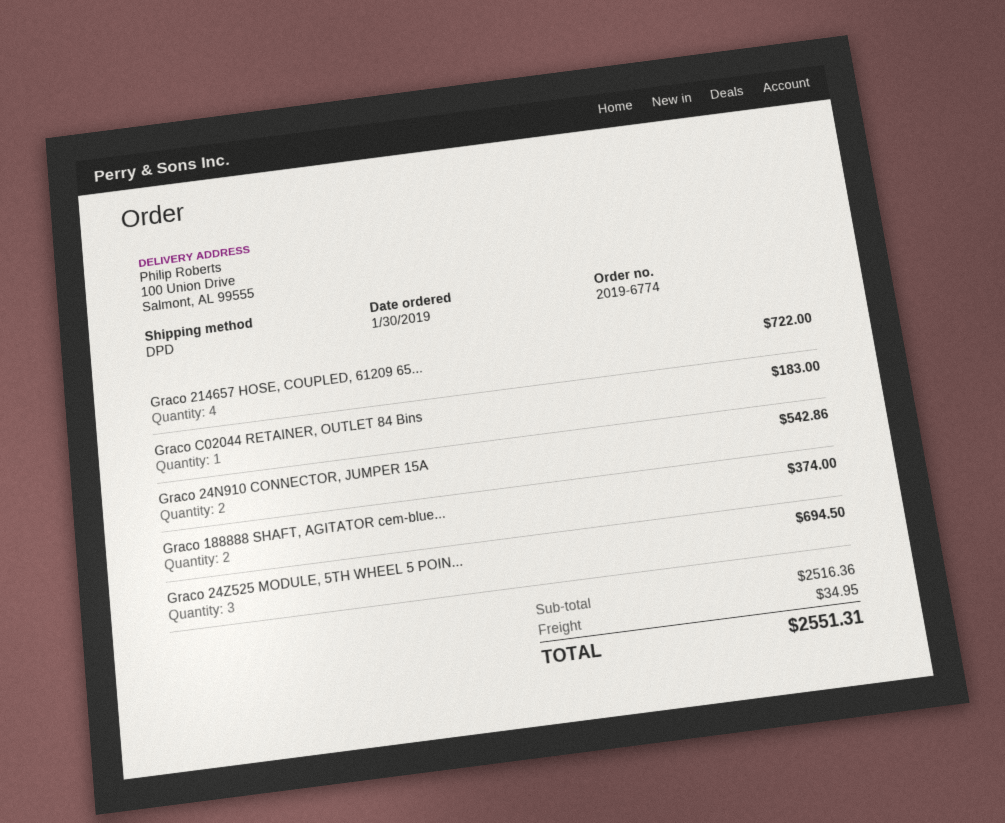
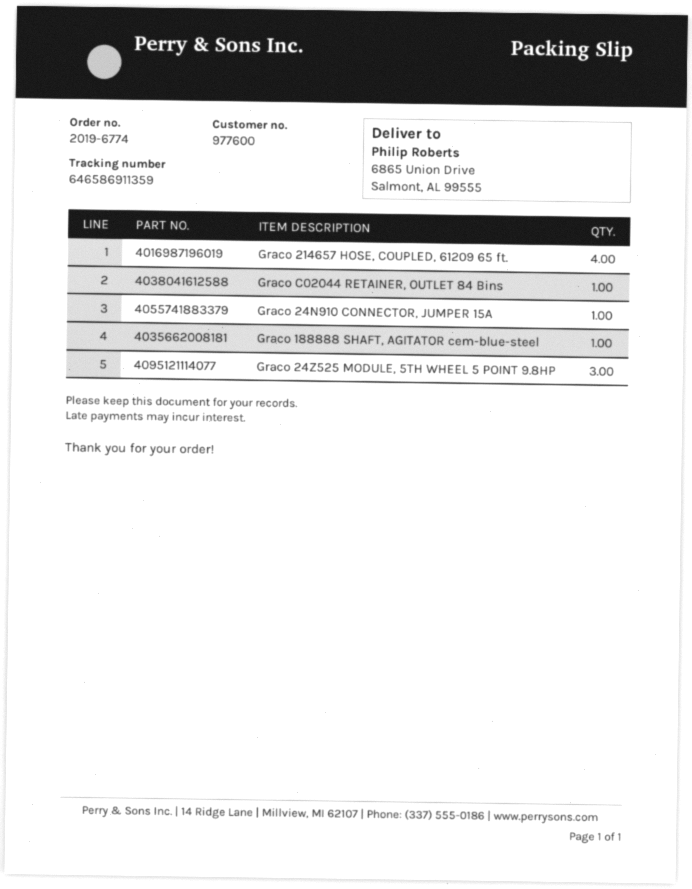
ship to: 100 Union Drive, Salmont, AL 99555 -> 6865 Union Drive, Salmont, AL 99555
Graco 24N910 CONNECTOR, JUMPER 15A: 2 -> 1
Graco 188888 SHAFT, AGITATOR cem-blue...: 2 -> 1

